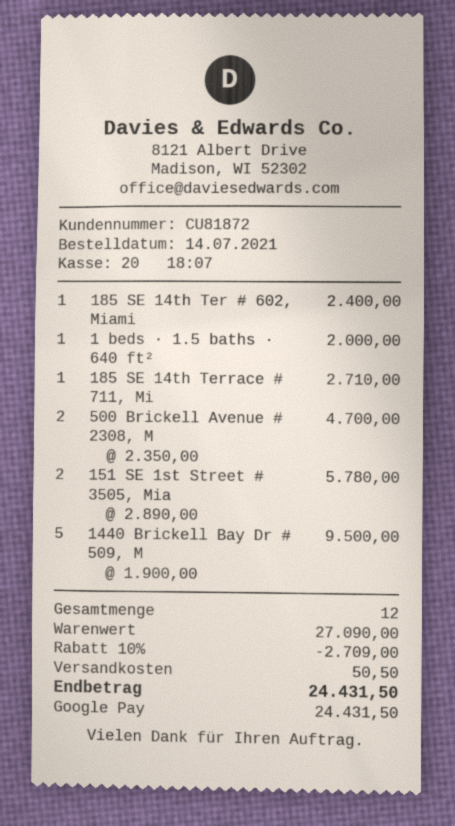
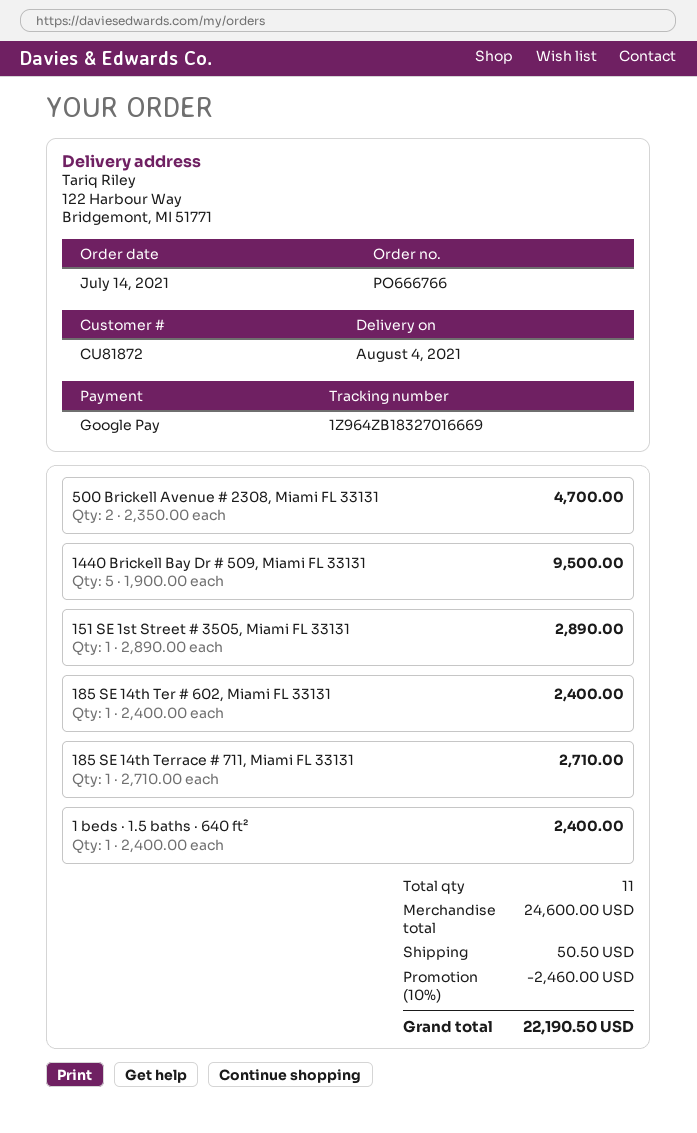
1 beds · 1.5 baths · 640 ft²: 1 x 2000.00 = 2000.00 -> 1 x 2400.00 = 2400.00
151 SE 1st Street # 3505, Mia: 2 x 2890.00 = 5780.00 -> 1 x 2890.00 = 2890.00
total quantity: 12 -> 11
subtotal: 27090.00 -> 24600.00
discount: 10% = 2709.00 -> 10% = 2460.00
total: 24431.50 -> 22190.50

